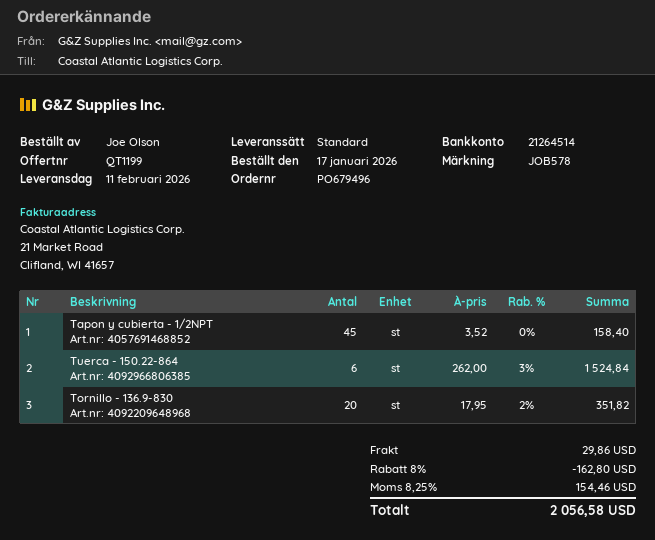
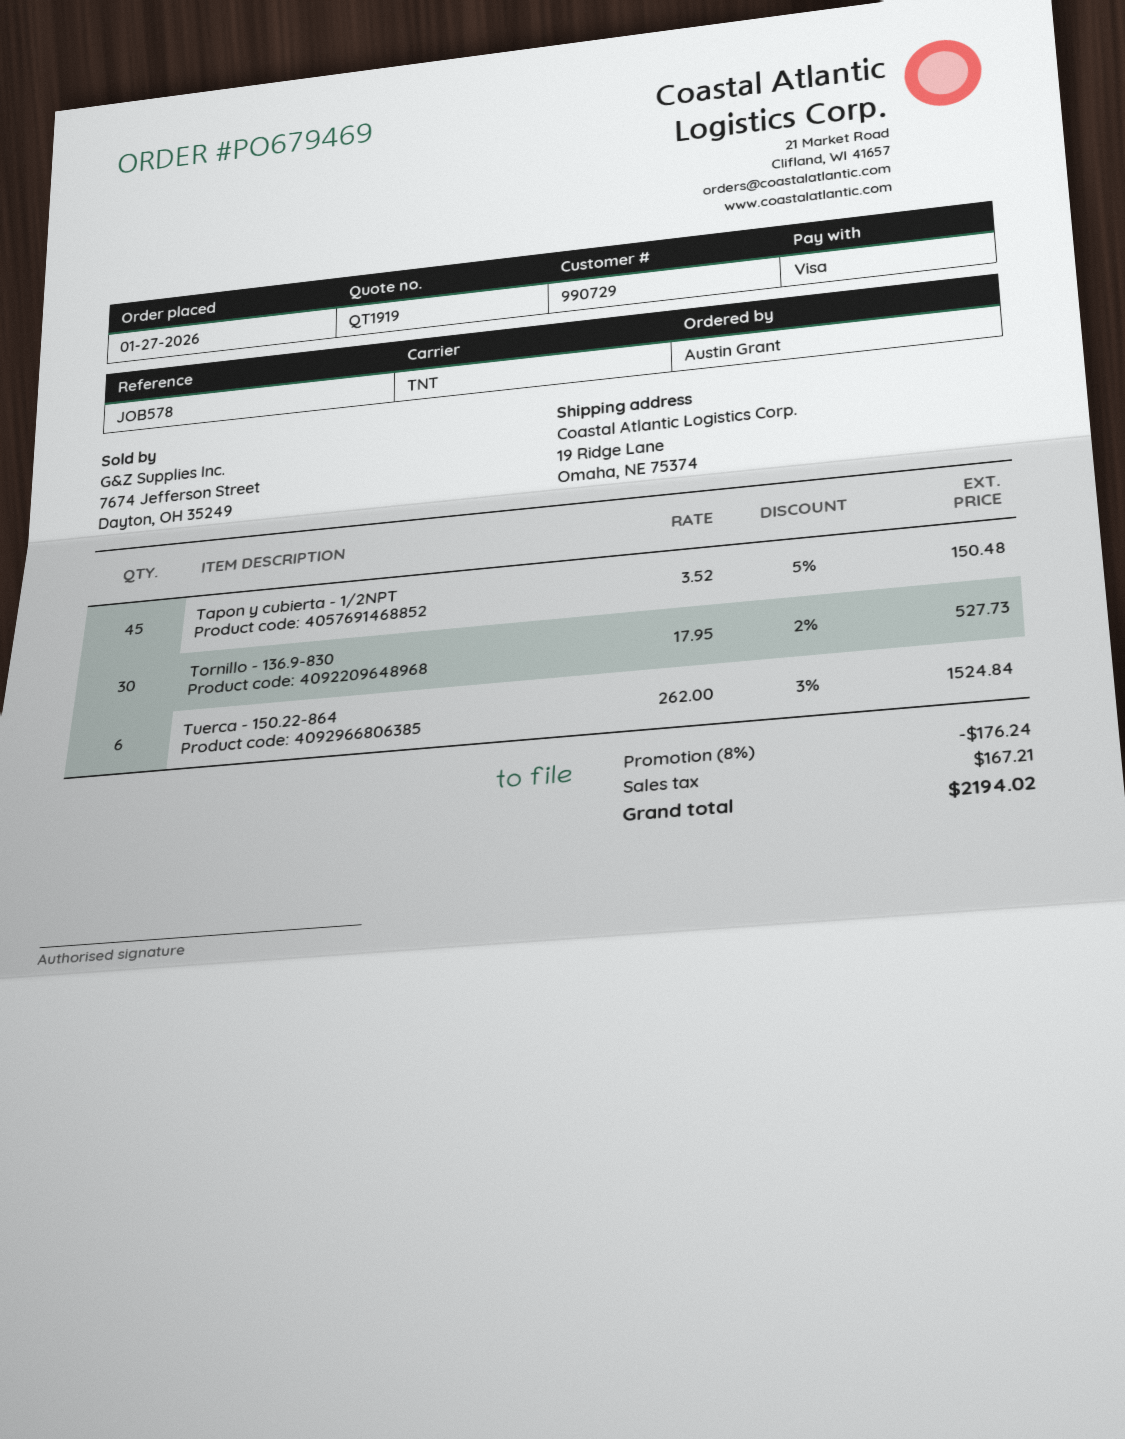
quote number: QT1199 -> QT1919
order number: PO679496 -> PO679469
order date: 2026-01-17 -> 2026-01-27
ordered by: Joe Olson -> Austin Grant
shipping method: standard -> TNT
Tapon y cubierta - 1/2NPT: 45 x 3.52 = 158.40 -> 45 x 3.52 - 5% = 150.48
Tornillo - 136.9-830: 20 x 17.95 - 2% = 351.82 -> 30 x 17.95 - 2% = 527.73
discount: 8% = 162.80 -> 8% = 176.24
shipping: 29.86 -> none
tax: 154.46 -> 167.21
total: 2056.58 -> 2194.02

